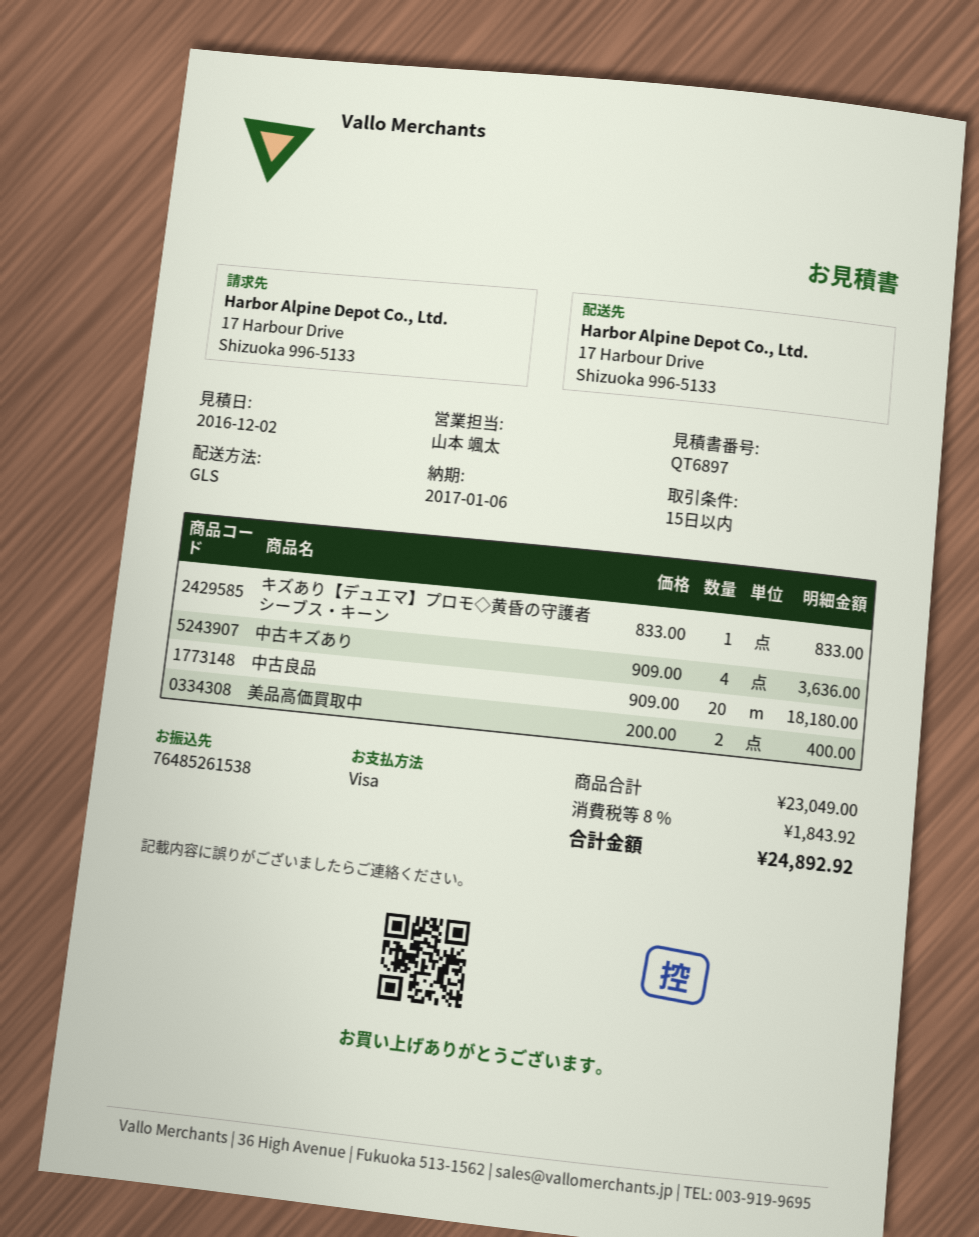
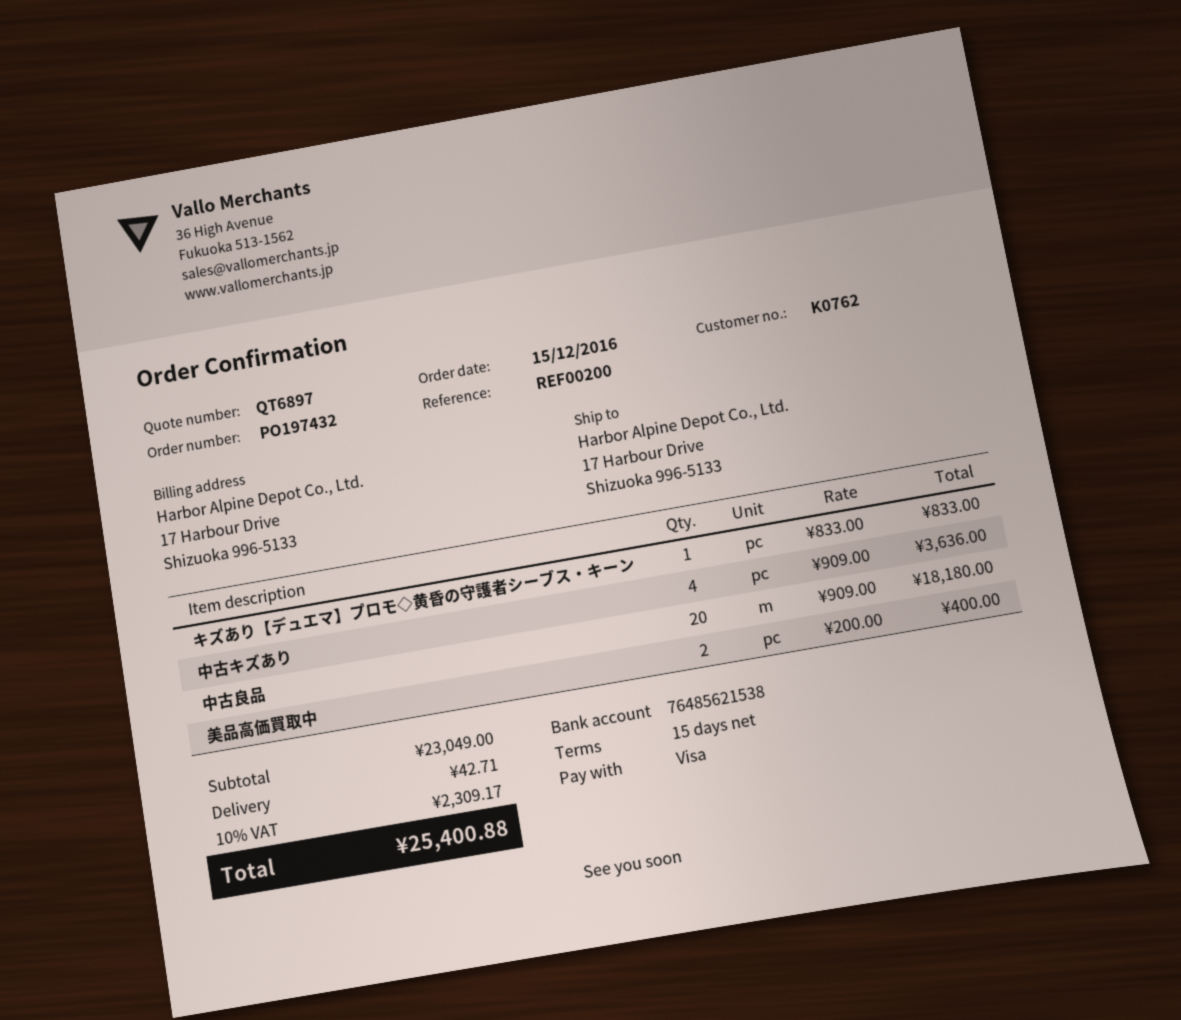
bank account: 76485261538 -> 76485621538
shipping: none -> 42.71
tax: 8% = 1843.92 -> 10% = 2309.17
total: 24892.92 -> 25400.88

